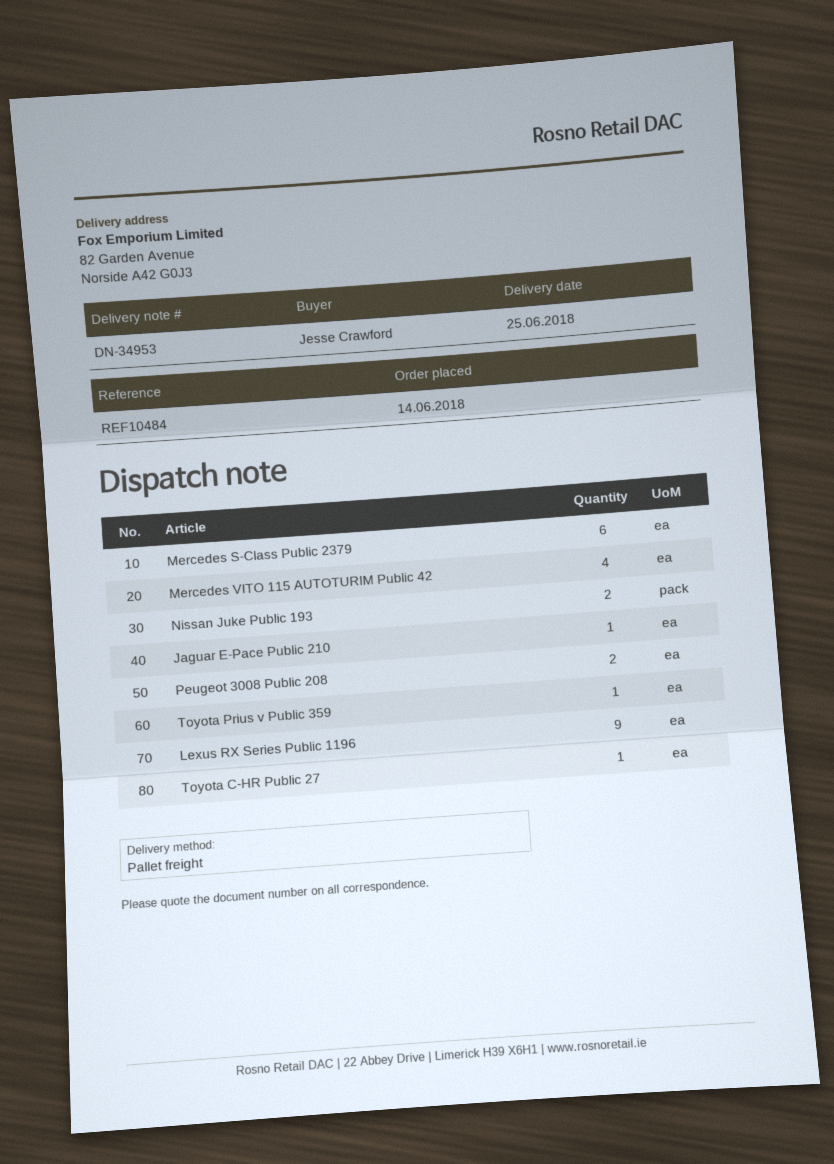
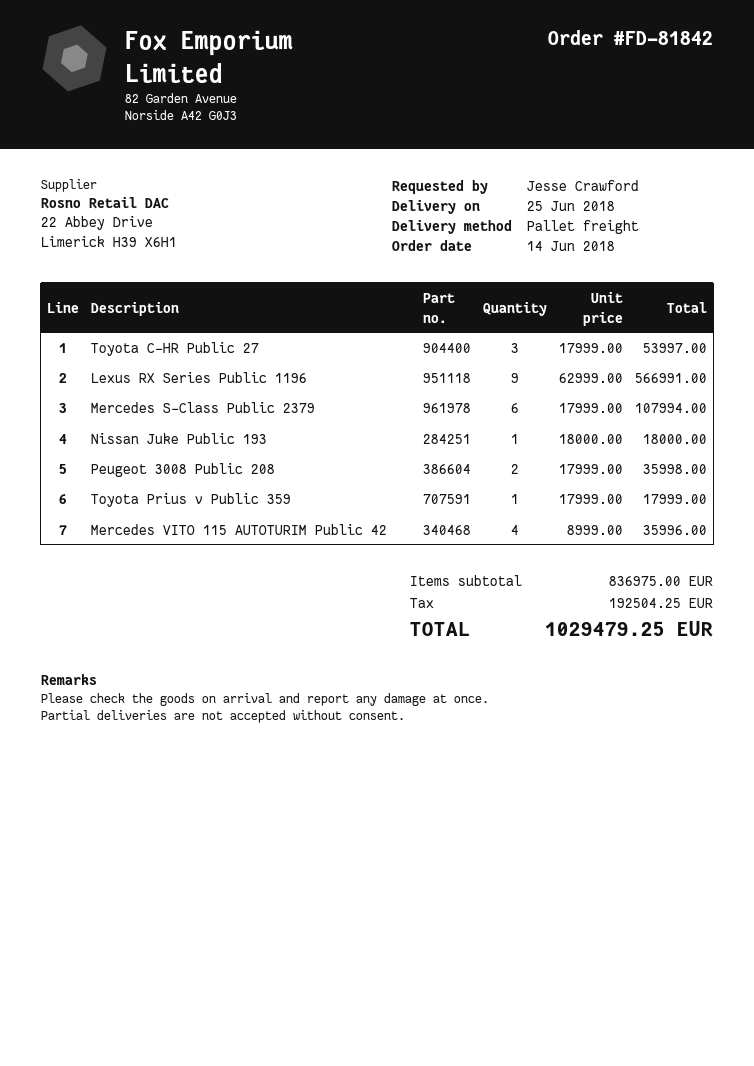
Nissan Juke Public 193: 2 -> 1
Jaguar E-Pace Public 210: 1 -> none
Toyota C-HR Public 27: 1 -> 3

